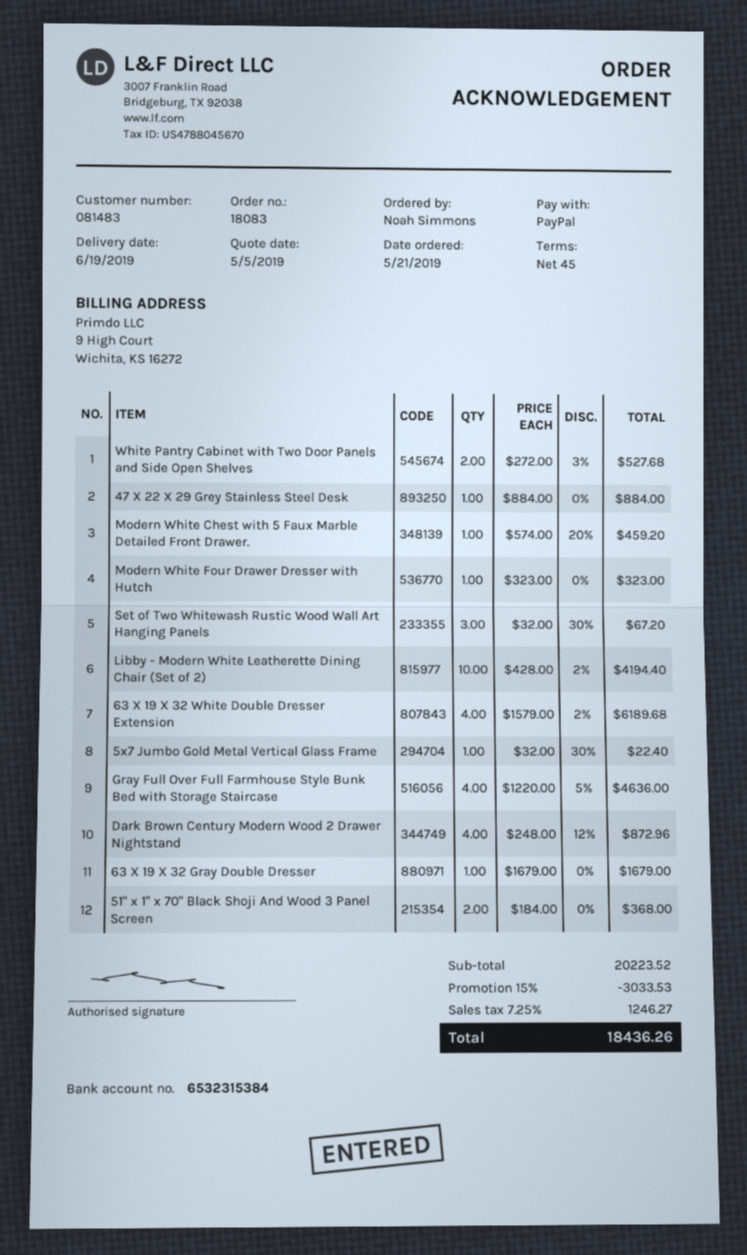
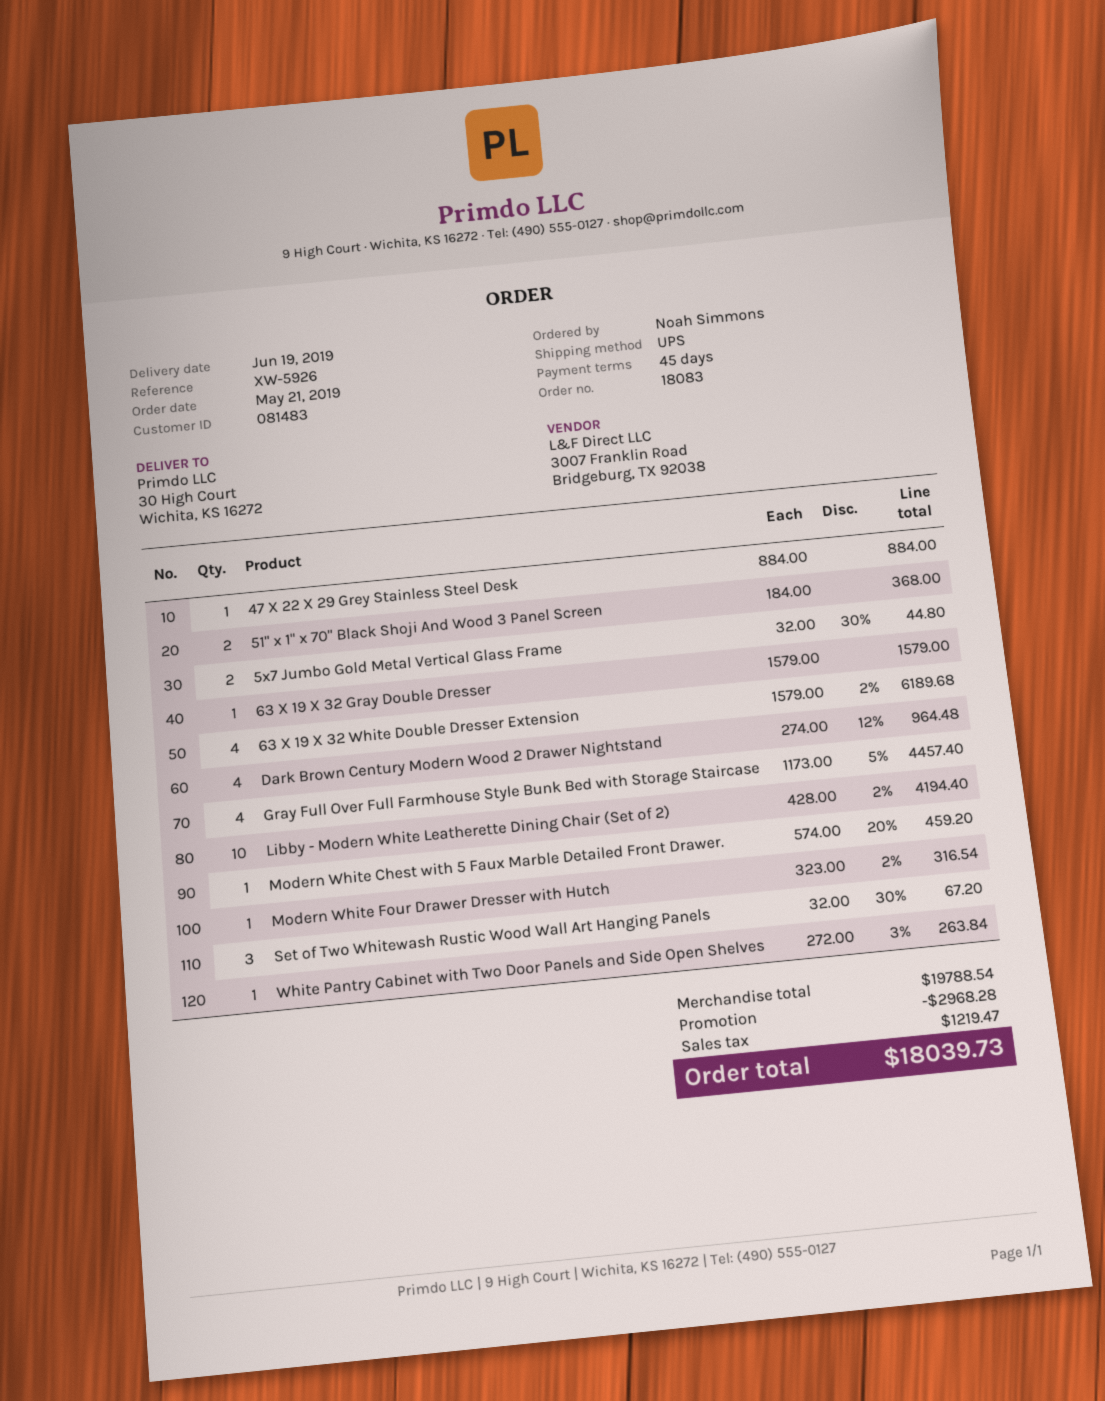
White Pantry Cabinet with Two Door Panels and Side Open Shelves: 2 x 272.00 - 3% = 527.68 -> 1 x 272.00 - 3% = 263.84
Modern White Four Drawer Dresser with Hutch: 1 x 323.00 = 323.00 -> 1 x 323.00 - 2% = 316.54
5x7 Jumbo Gold Metal Vertical Glass Frame: 1 x 32.00 - 30% = 22.40 -> 2 x 32.00 - 30% = 44.80
Gray Full Over Full Farmhouse Style Bunk Bed with Storage Staircase: 4 x 1220.00 - 5% = 4636.00 -> 4 x 1173.00 - 5% = 4457.40
Dark Brown Century Modern Wood 2 Drawer Nightstand: 4 x 248.00 - 12% = 872.96 -> 4 x 274.00 - 12% = 964.48
63 X 19 X 32 Gray Double Dresser: 1 x 1679.00 = 1679.00 -> 1 x 1579.00 = 1579.00
subtotal: 20223.52 -> 19788.54
discount: 3033.53 -> 2968.28
tax: 1246.27 -> 1219.47
total: 18436.26 -> 18039.73

